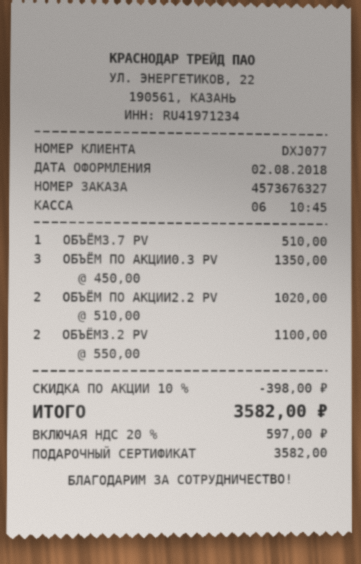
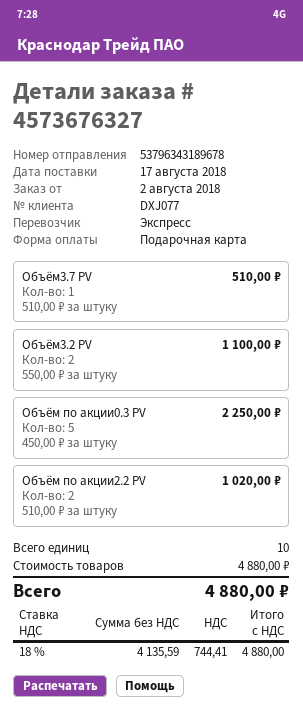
ОБЪЁМ ПО АКЦИИ0.3 PV: 3 x 450.00 = 1350.00 -> 5 x 450.00 = 2250.00
discount: 10% = 398.00 -> none
tax: 20% = 597.00 -> 18% = 744.41
total: 3582.00 -> 4880.00

